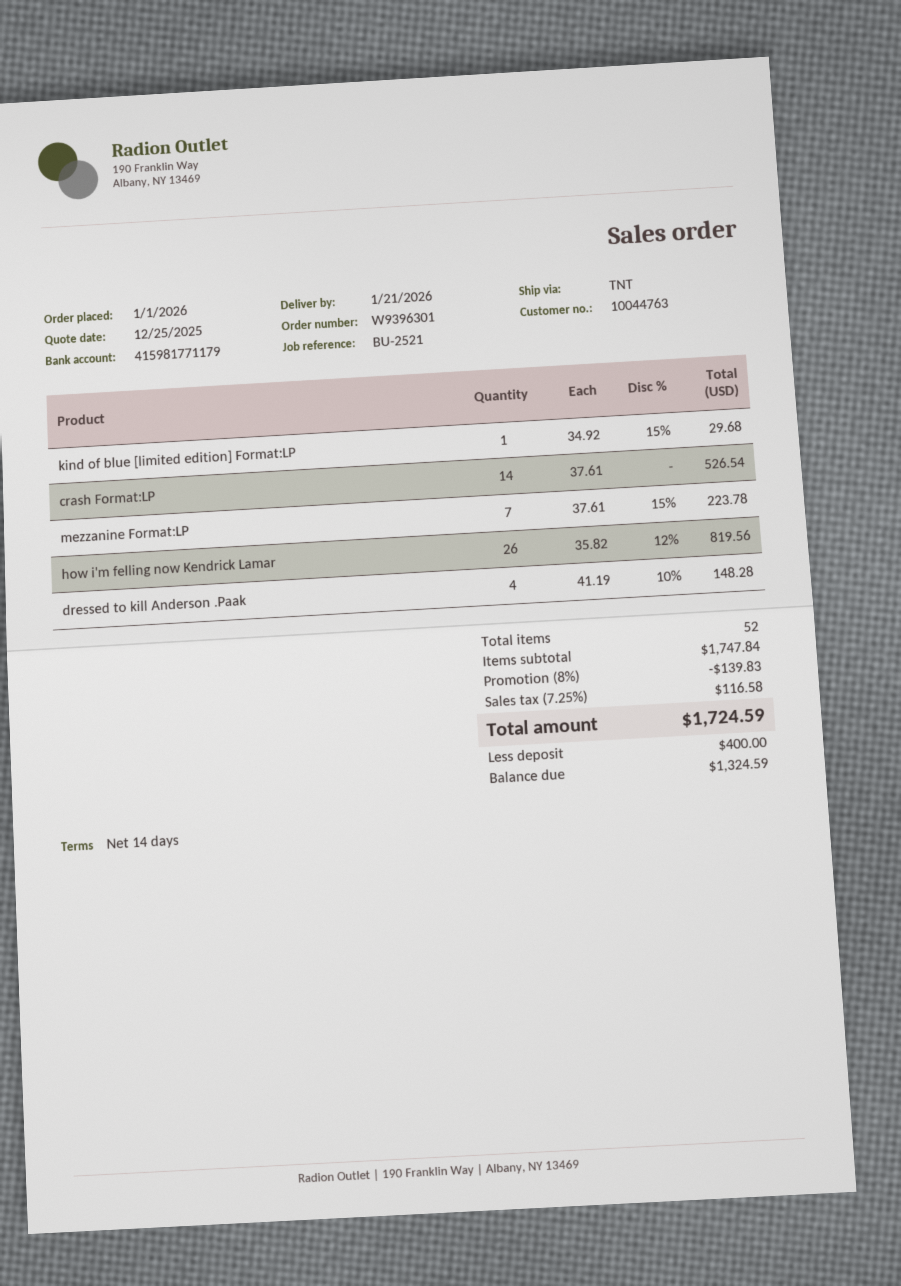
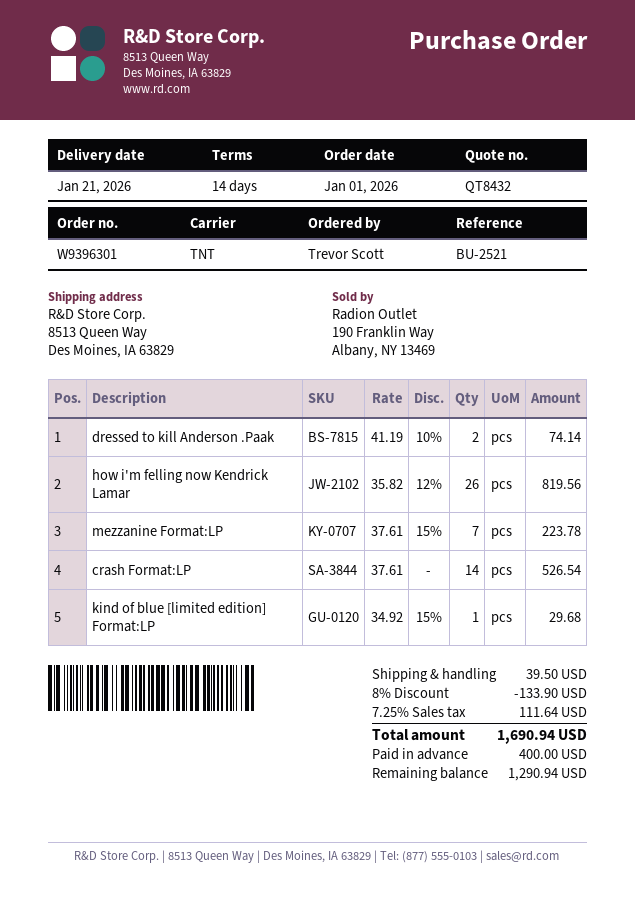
dressed to kill Anderson .Paak: 4 x 41.19 - 10% = 148.28 -> 2 x 41.19 - 10% = 74.14
discount: 8% = 139.83 -> 8% = 133.90
shipping: none -> 39.50
tax: 7.25% = 116.58 -> 7.25% = 111.64
total: 1724.59 -> 1690.94
balance: 1324.59 -> 1290.94

